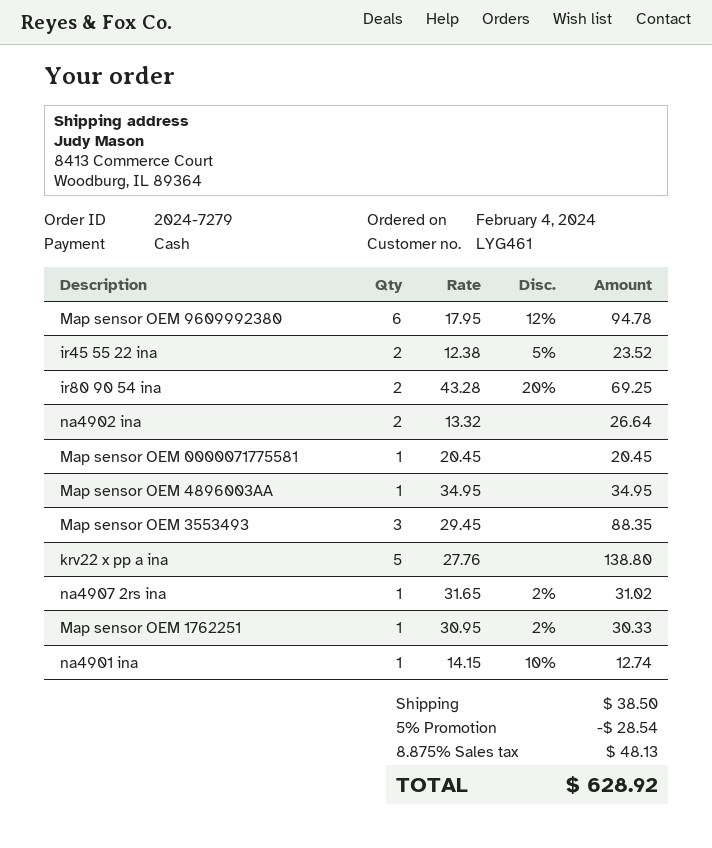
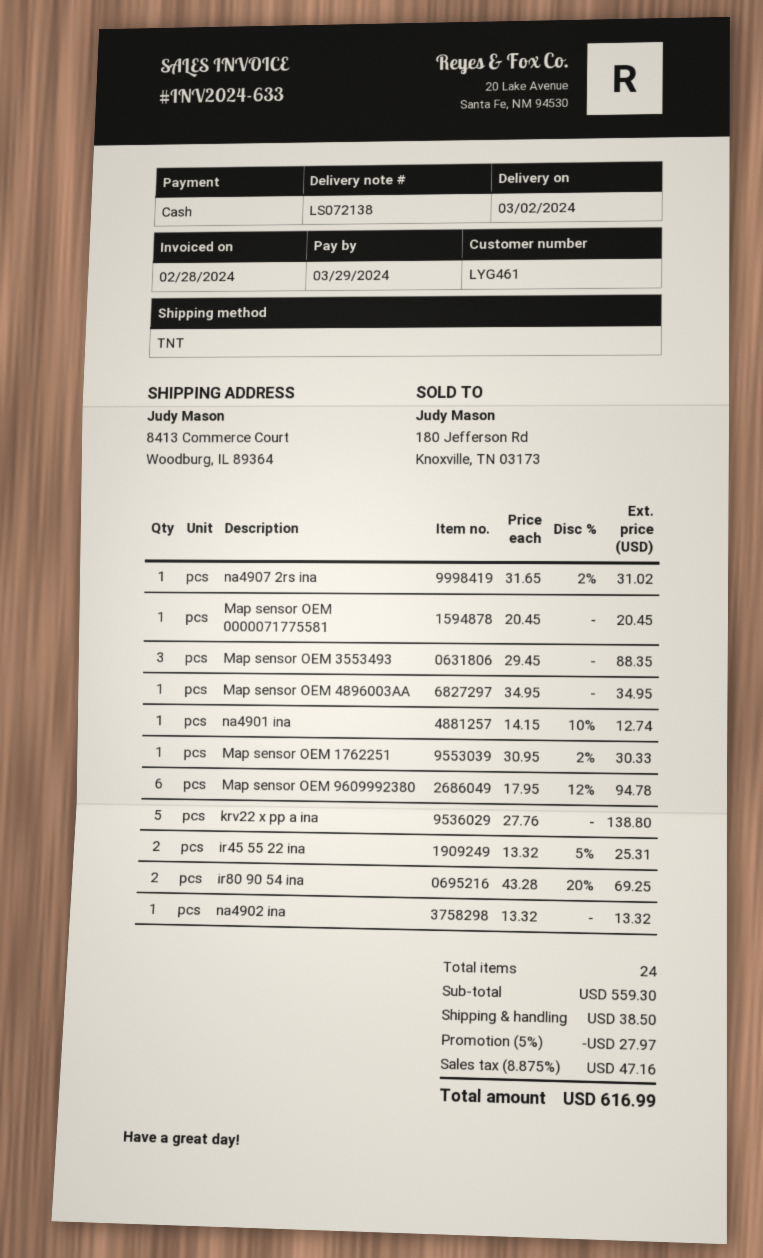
ir45 55 22 ina: 2 x 12.38 - 5% = 23.52 -> 2 x 13.32 - 5% = 25.31
na4902 ina: 2 x 13.32 = 26.64 -> 1 x 13.32 = 13.32
discount: 5% = 28.54 -> 5% = 27.97
tax: 8.875% = 48.13 -> 8.875% = 47.16
total: 628.92 -> 616.99

